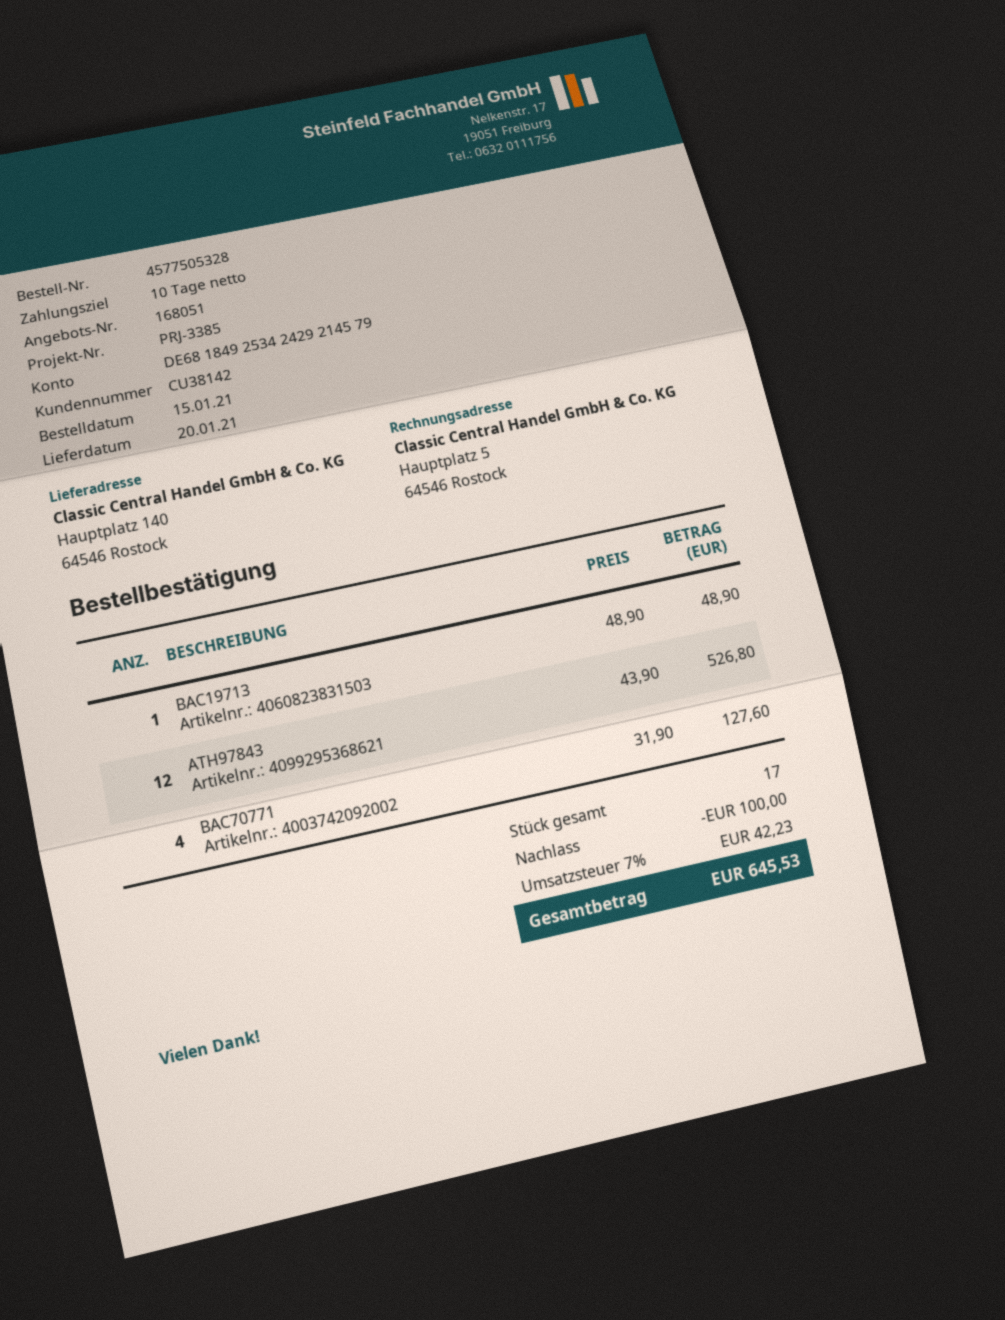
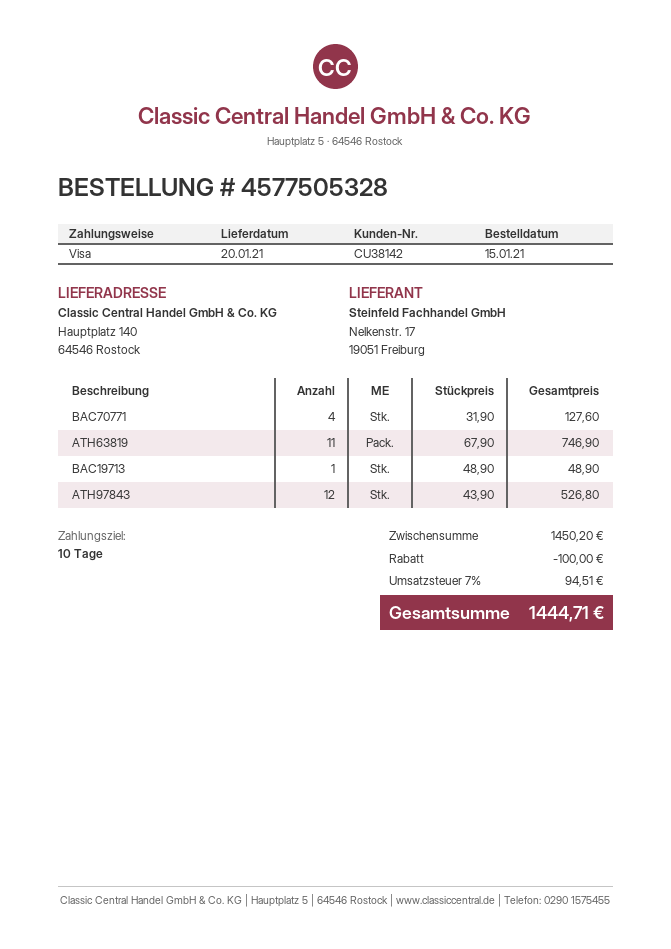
ATH63819: none -> 11 x 67.90 = 746.90
tax: 7% = 42.23 -> 7% = 94.51
total: 645.53 -> 1444.71

